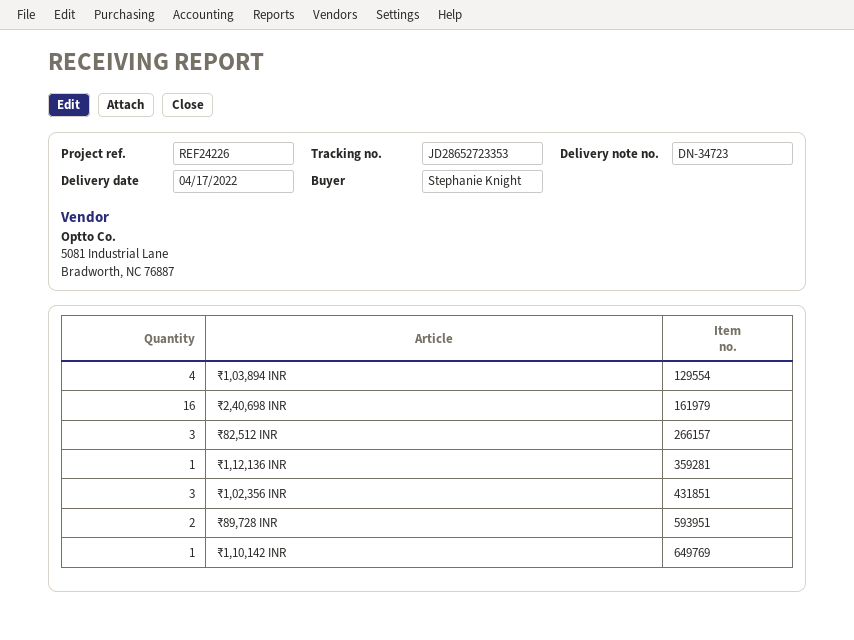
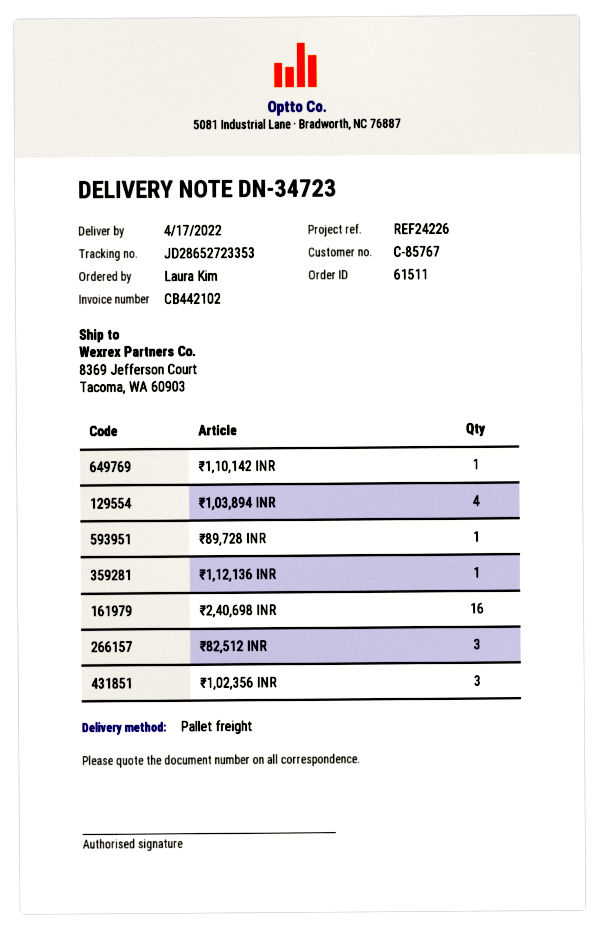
ordered by: Stephanie Knight -> Laura Kim
₹89,728 INR: 2 -> 1

